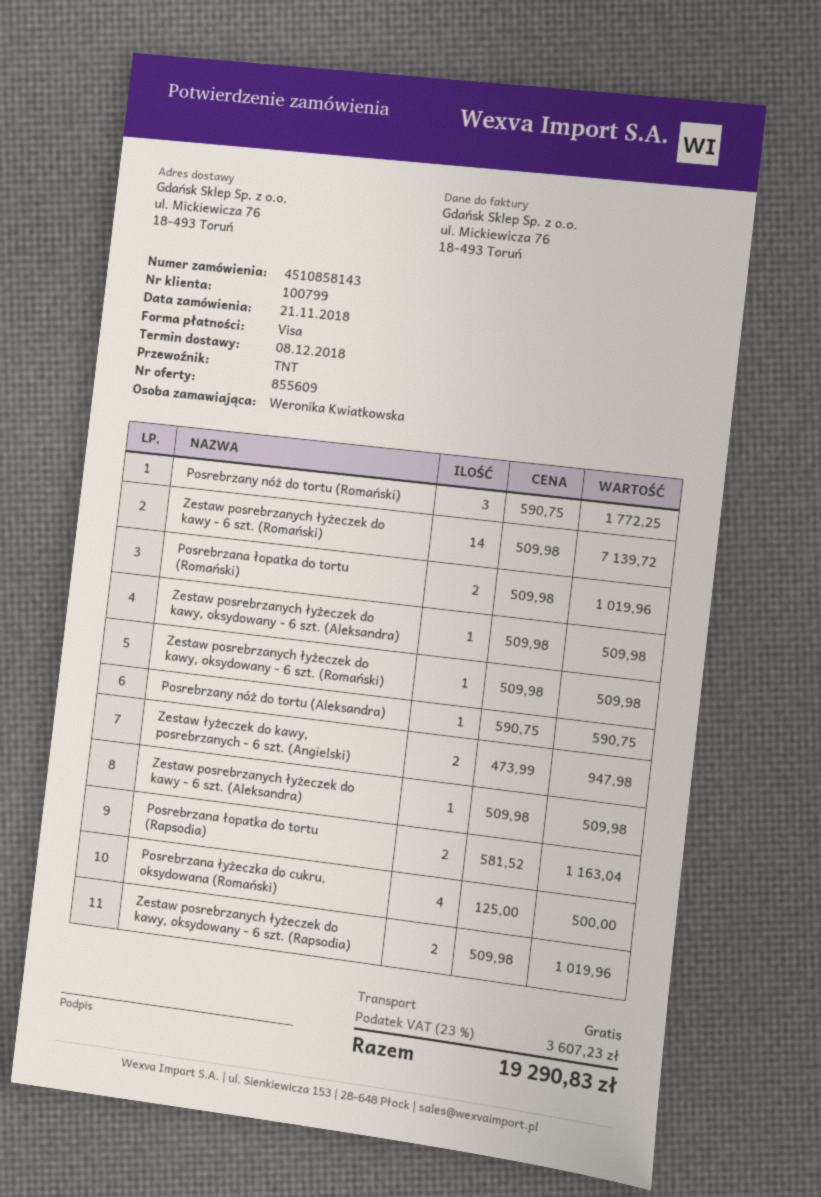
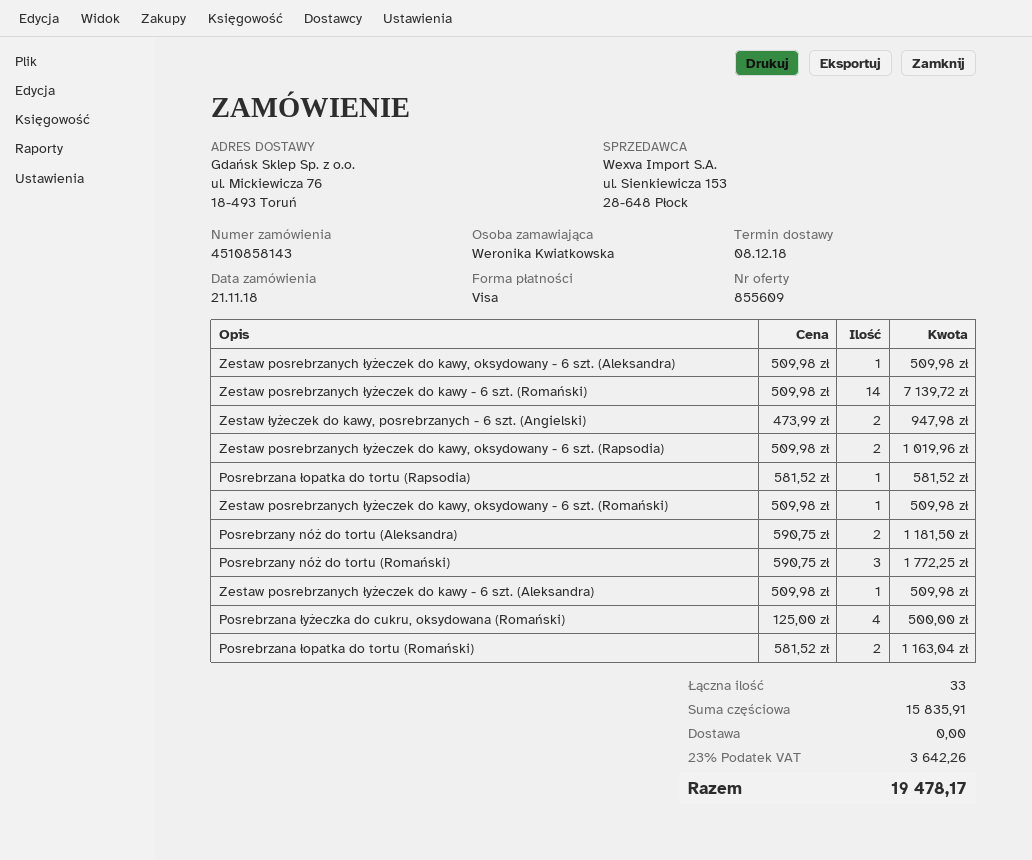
Posrebrzana łopatka do tortu (Romański): 2 x 509.98 = 1019.96 -> 2 x 581.52 = 1163.04
Posrebrzany nóż do tortu (Aleksandra): 1 x 590.75 = 590.75 -> 2 x 590.75 = 1181.50
Posrebrzana łopatka do tortu (Rapsodia): 2 x 581.52 = 1163.04 -> 1 x 581.52 = 581.52
tax: 23% = 3607.23 -> 23% = 3642.26
total: 19290.83 -> 19478.17

